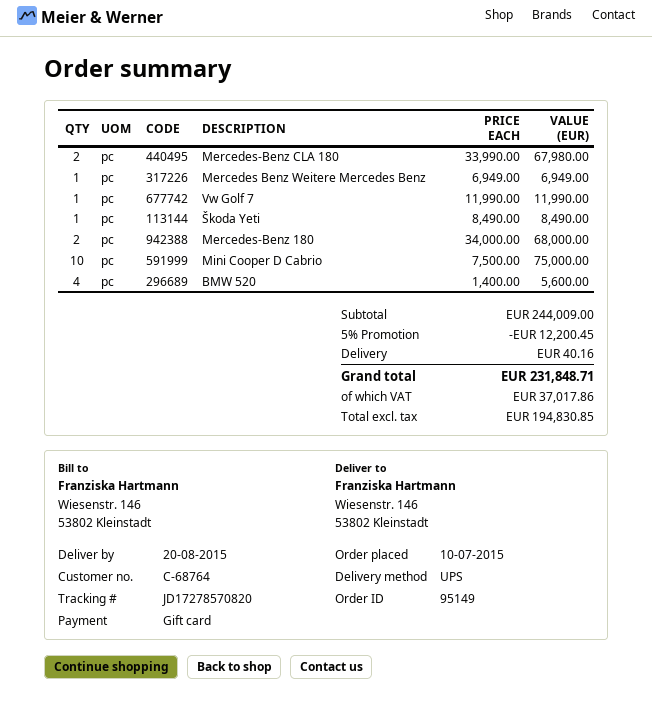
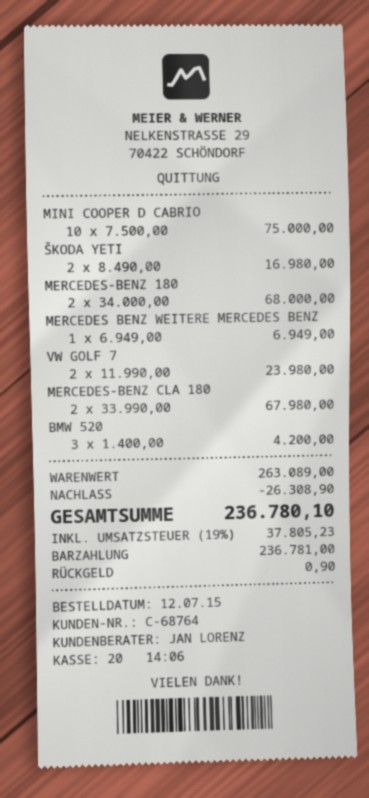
order date: 2015-07-10 -> 2015-07-12
payment method: gift card -> cash
Vw Golf 7: 1 x 11990.00 = 11990.00 -> 2 x 11990.00 = 23980.00
Škoda Yeti: 1 x 8490.00 = 8490.00 -> 2 x 8490.00 = 16980.00
BMW 520: 4 x 1400.00 = 5600.00 -> 3 x 1400.00 = 4200.00
subtotal: 244009.00 -> 263089.00
discount: 12200.45 -> 26308.90
shipping: 40.16 -> none
tax: 37017.86 -> 37805.23
total: 231848.71 -> 236780.10

